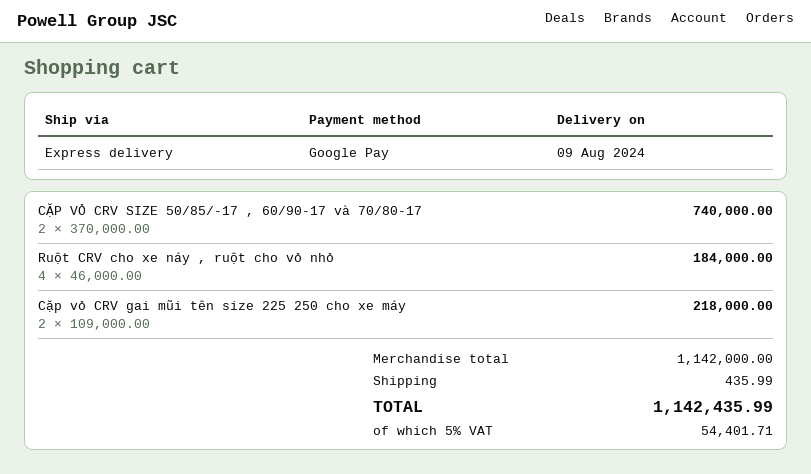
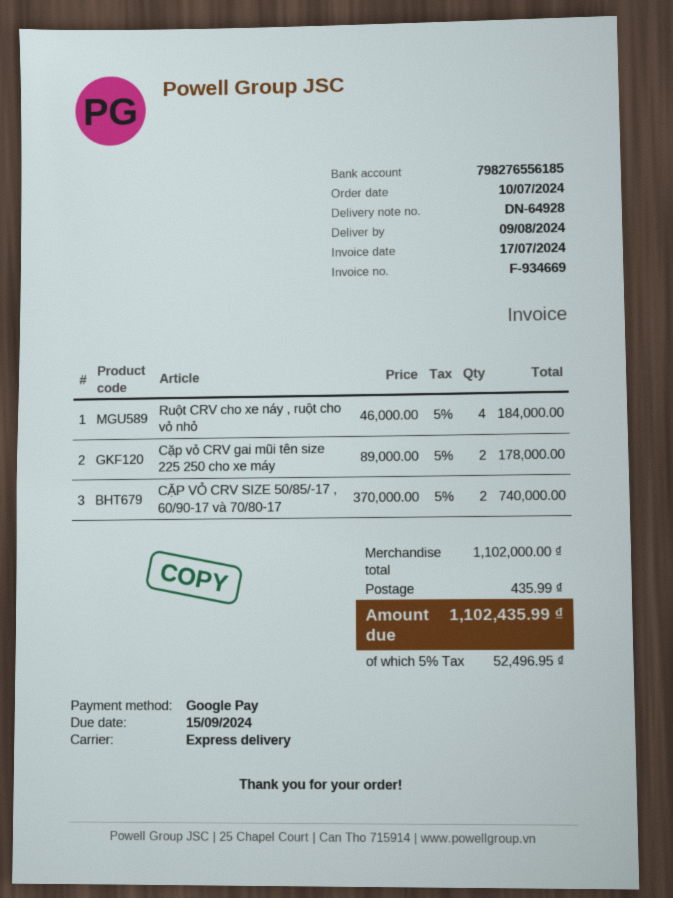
Cặp vỏ CRV gai mũi tên size 225 250 cho xe máy: 2 x 109000.00 = 218000.00 -> 2 x 89000.00 = 178000.00
subtotal: 1142000.00 -> 1102000.00
tax: 5% = 54401.71 -> 5% = 52496.95
total: 1142435.99 -> 1102435.99

